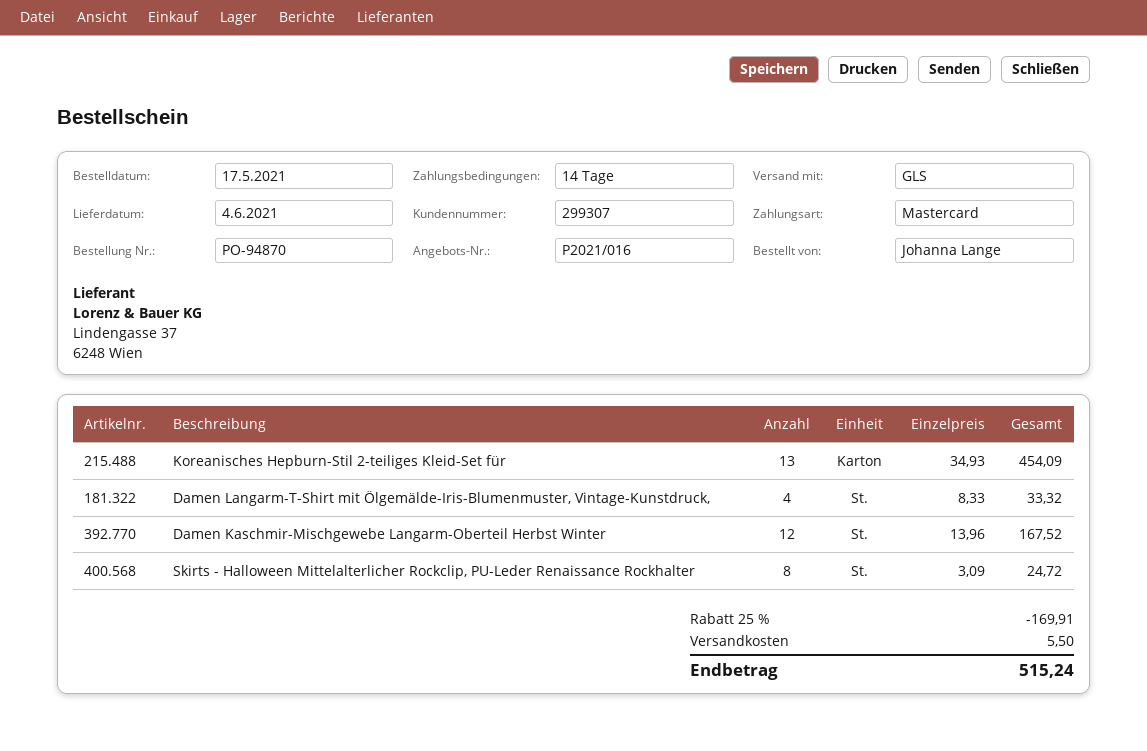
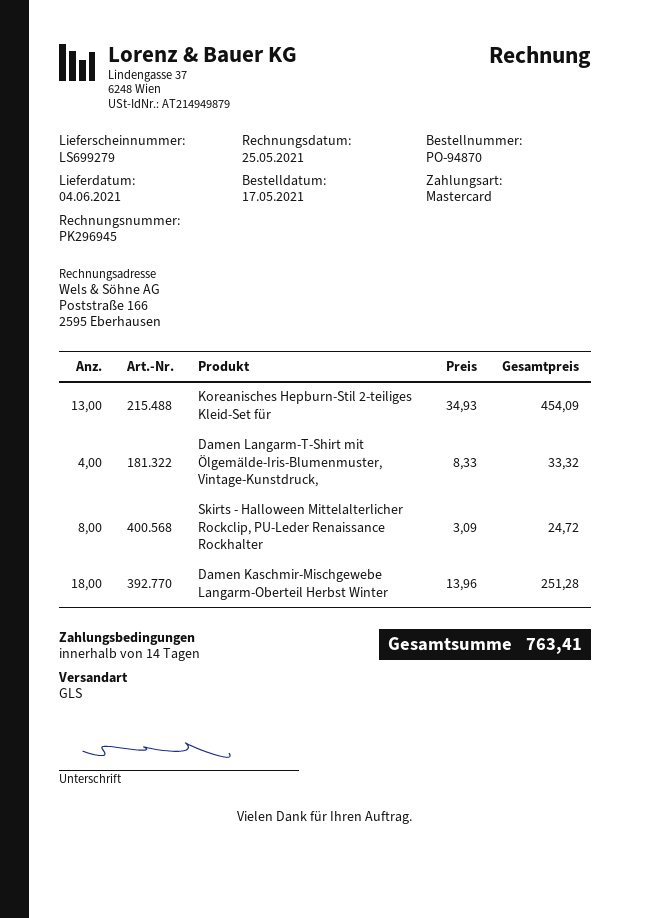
Damen Kaschmir-Mischgewebe Langarm-Oberteil Herbst Winter: 12 x 13.96 = 167.52 -> 18 x 13.96 = 251.28
discount: 25% = 169.91 -> none
shipping: 5.50 -> none
total: 515.24 -> 763.41

